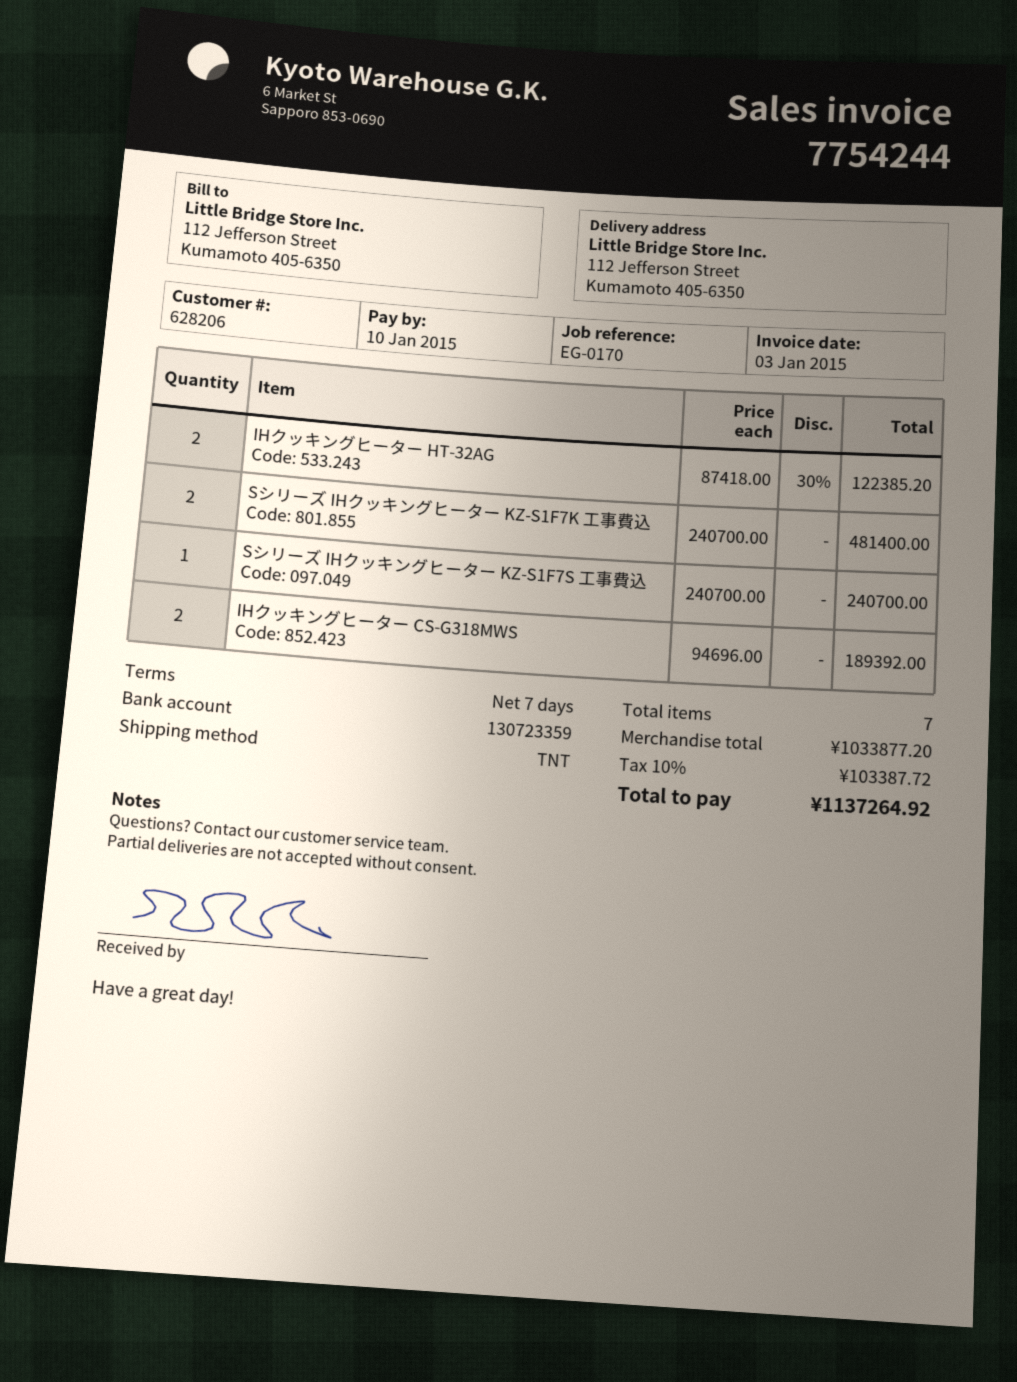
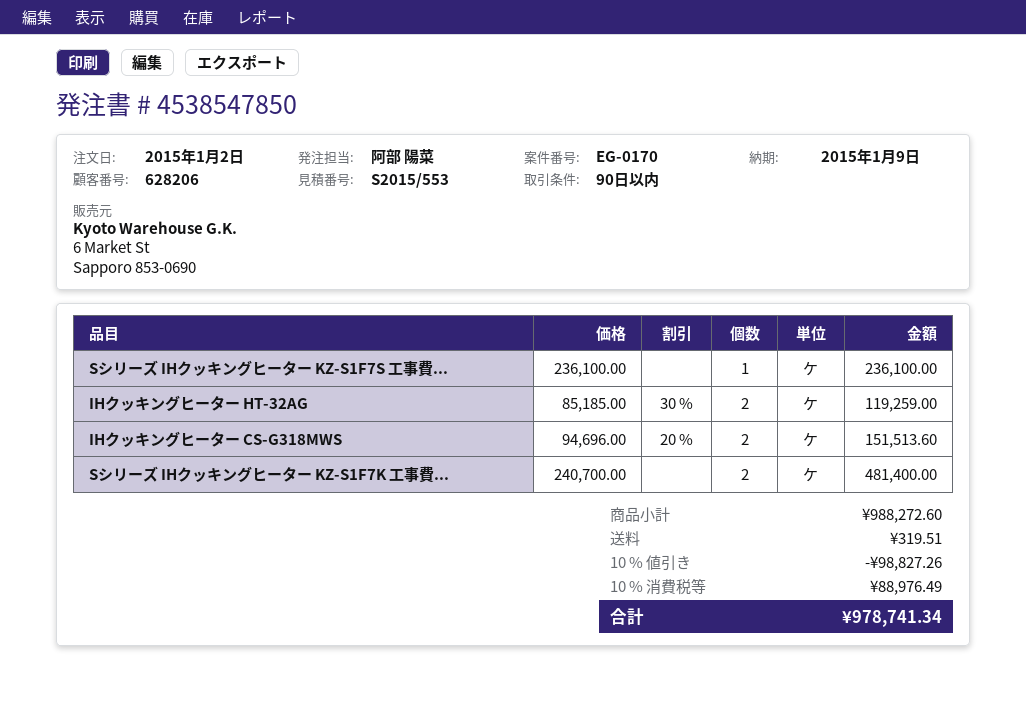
payment terms: 7 days -> 90 days
IHクッキングヒーター HT-32AG: 2 x 87418.00 - 30% = 122385.20 -> 2 x 85185.00 - 30% = 119259.00
Sシリーズ IHクッキングヒーター KZ-S1F7S 工事費込: 1 x 240700.00 = 240700.00 -> 1 x 236100.00 = 236100.00
IHクッキングヒーター CS-G318MWS: 2 x 94696.00 = 189392.00 -> 2 x 94696.00 - 20% = 151513.60
subtotal: 1033877.20 -> 988272.60
discount: none -> 10% = 98827.26
shipping: none -> 319.51
tax: 10% = 103387.72 -> 10% = 88976.49
total: 1137264.92 -> 978741.34

